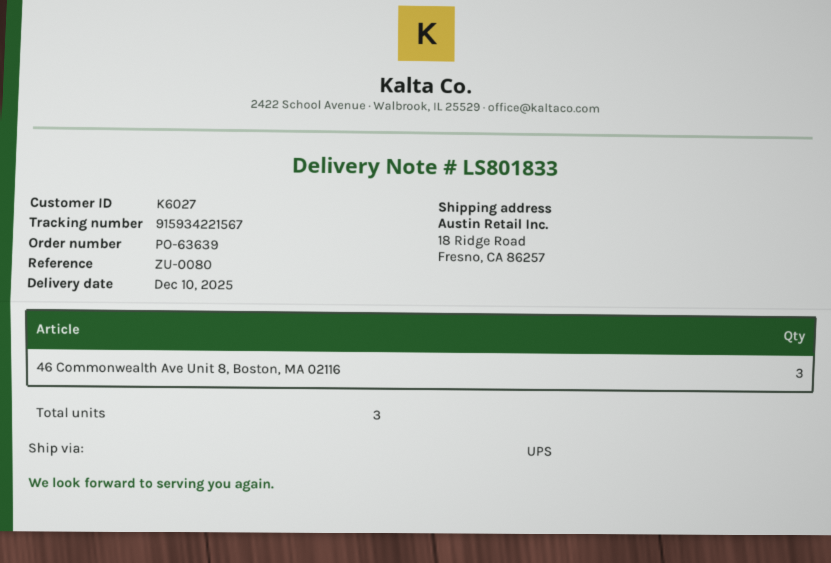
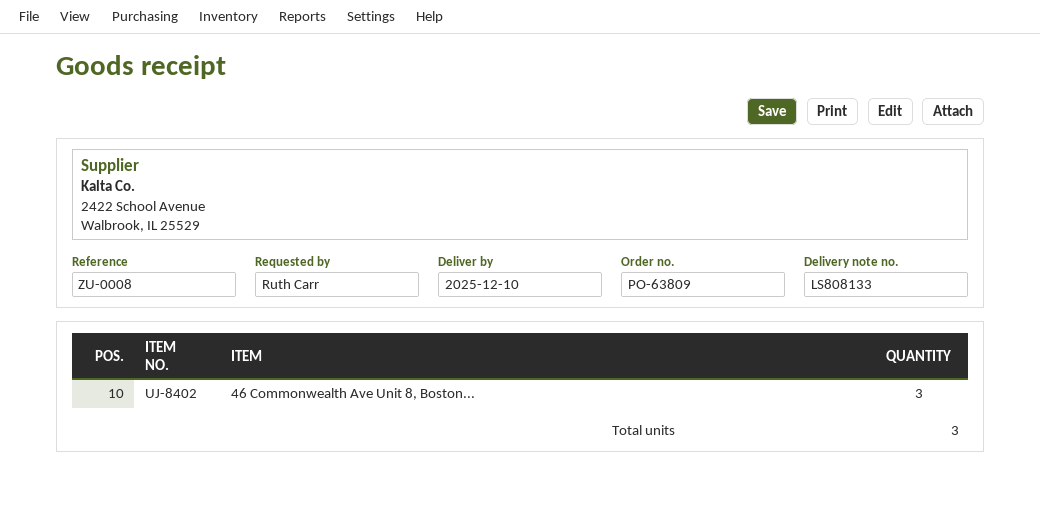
order number: PO-63639 -> PO-63809
delivery note number: LS801833 -> LS808133
reference: ZU-0080 -> ZU-0008

